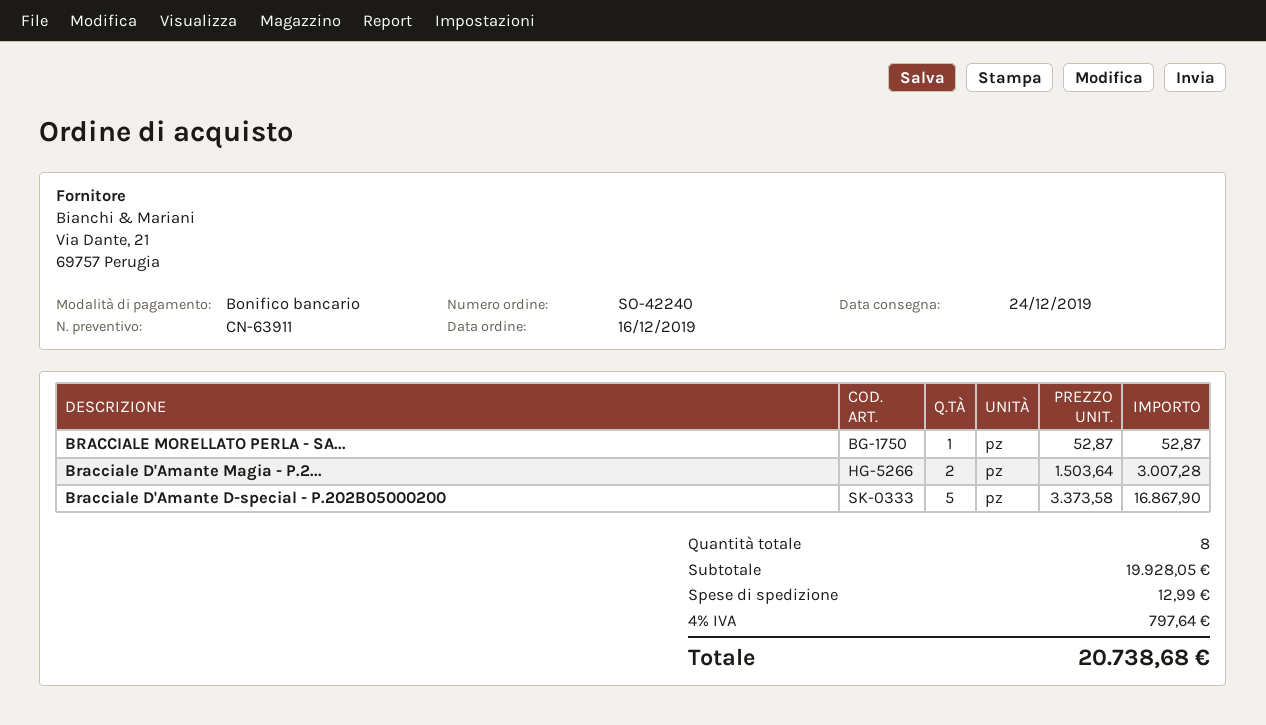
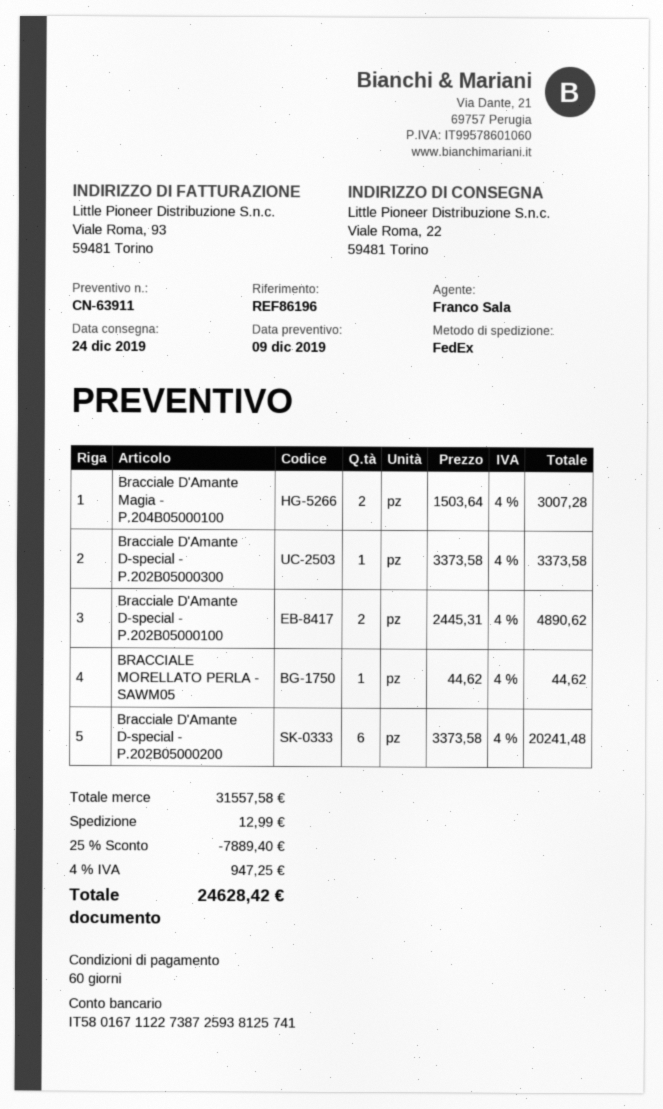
BRACCIALE MORELLATO PERLA - SA...: 1 x 52.87 = 52.87 -> 1 x 44.62 = 44.62
Bracciale D'Amante D-special - P.202B05000200: 5 x 3373.58 = 16867.90 -> 6 x 3373.58 = 20241.48
Bracciale D'Amante D-special - P.202B05000300: none -> 1 x 3373.58 = 3373.58
Bracciale D'Amante D-special - P.202B05000100: none -> 2 x 2445.31 = 4890.62
subtotal: 19928.05 -> 31557.58
discount: none -> 25% = 7889.40
tax: 4% = 797.64 -> 4% = 947.25
total: 20738.68 -> 24628.42

